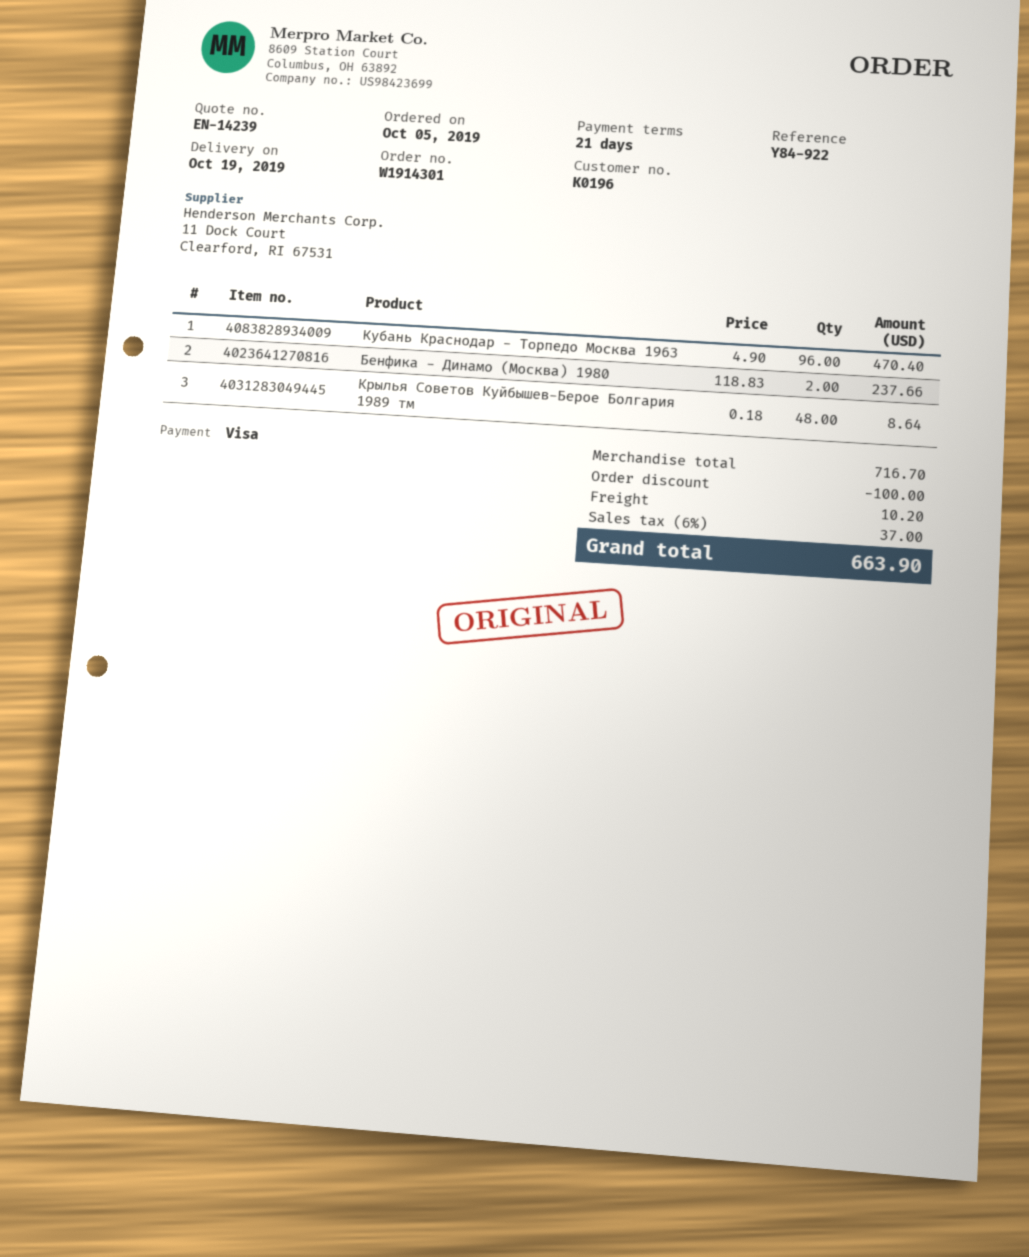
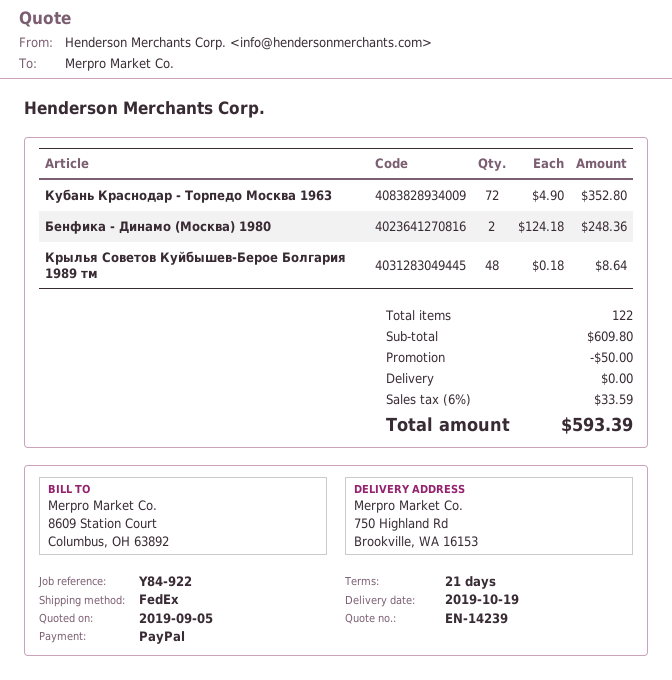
payment method: Visa -> PayPal
Кубань Краснодар - Торпедо Москва 1963: 96 x 4.90 = 470.40 -> 72 x 4.90 = 352.80
Бенфика - Динамо (Москва) 1980: 2 x 118.83 = 237.66 -> 2 x 124.18 = 248.36
subtotal: 716.70 -> 609.80
discount: 100.00 -> 50.00
shipping: 10.20 -> 0.00
tax: 6% = 37.00 -> 6% = 33.59
total: 663.90 -> 593.39

